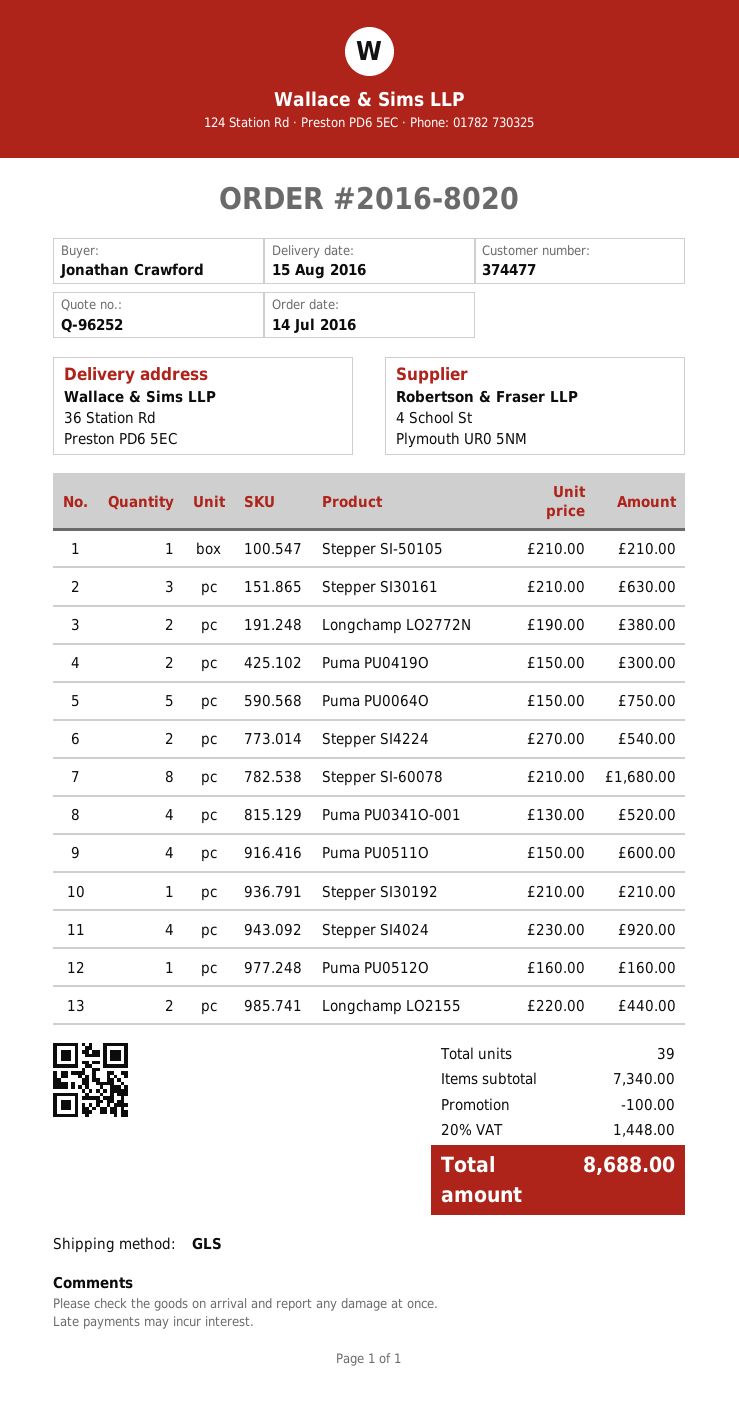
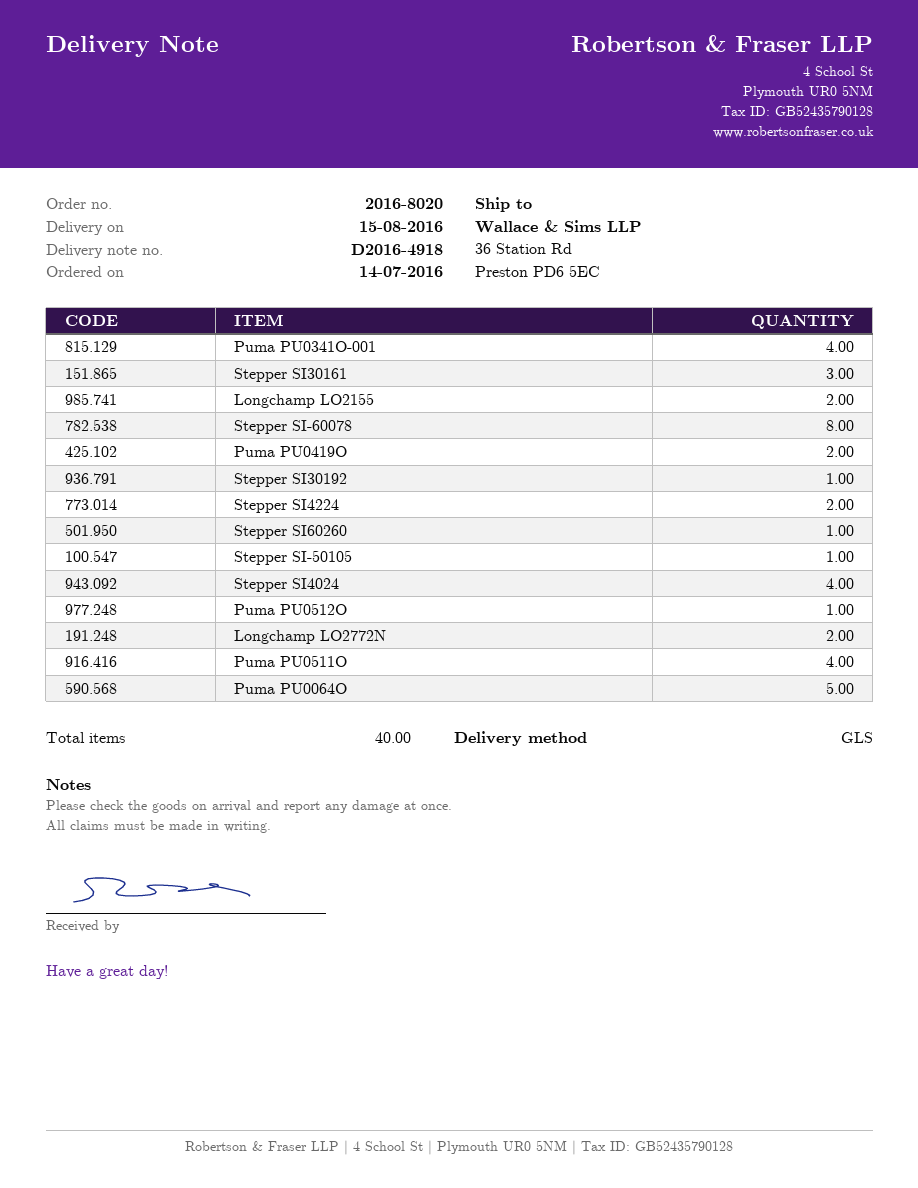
Stepper SI60260: none -> 1
total quantity: 39 -> 40

